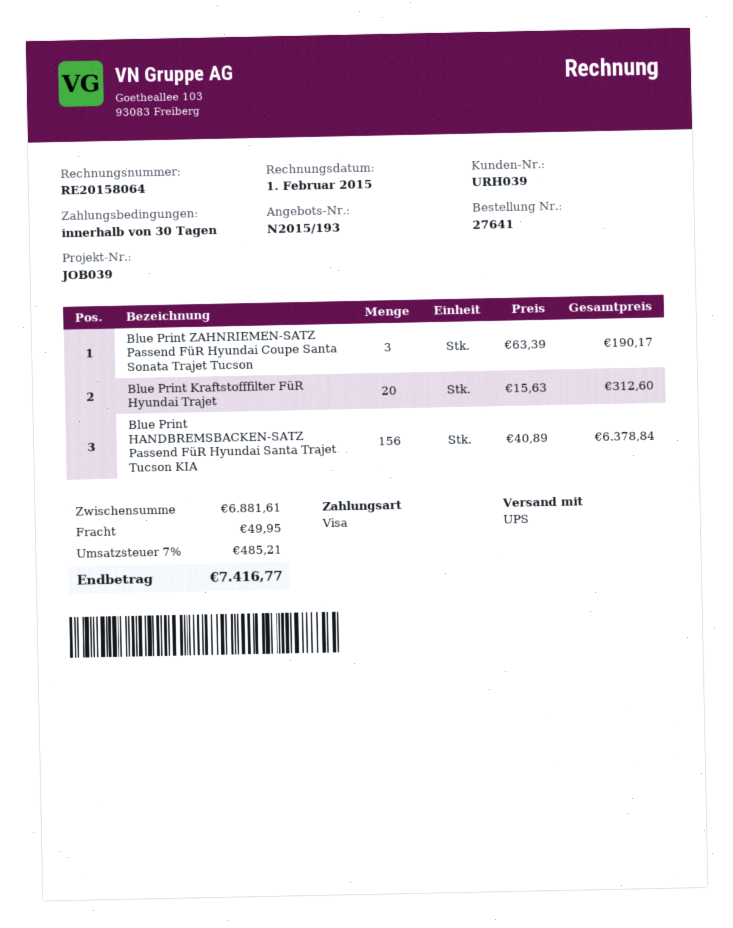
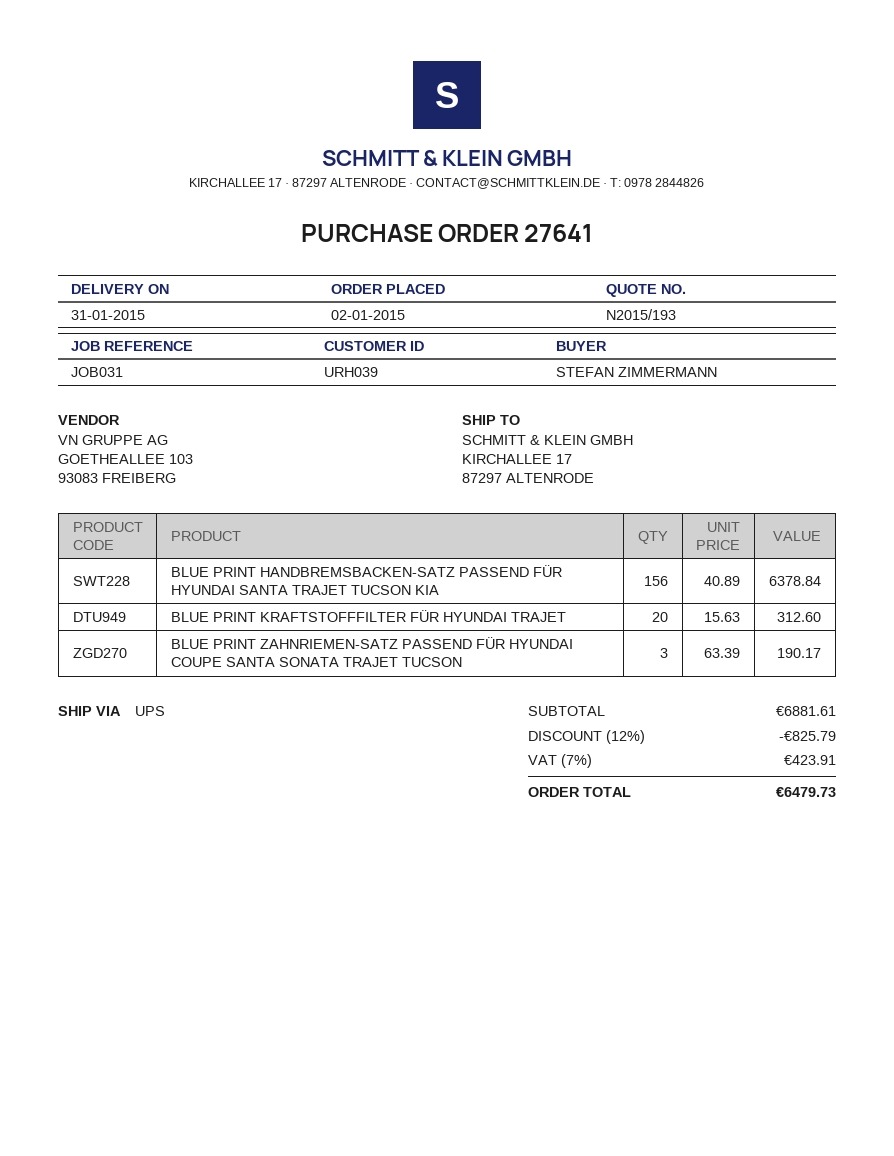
reference: JOB039 -> JOB031
discount: none -> 12% = 825.79
shipping: 49.95 -> none
tax: 7% = 485.21 -> 7% = 423.91
total: 7416.77 -> 6479.73

